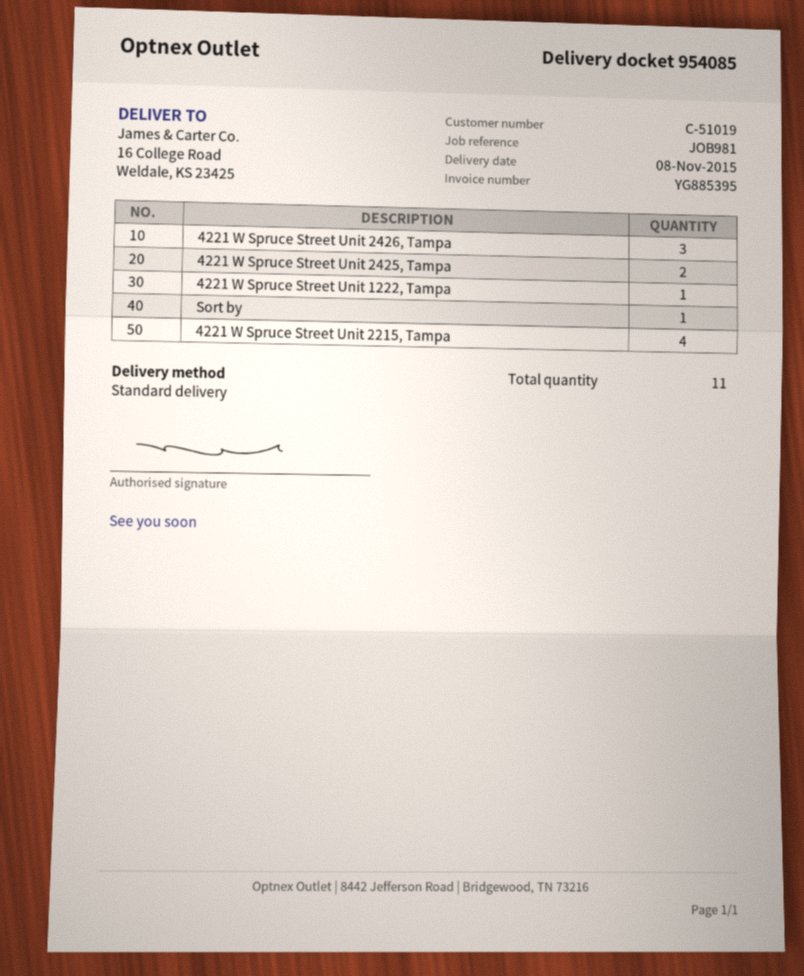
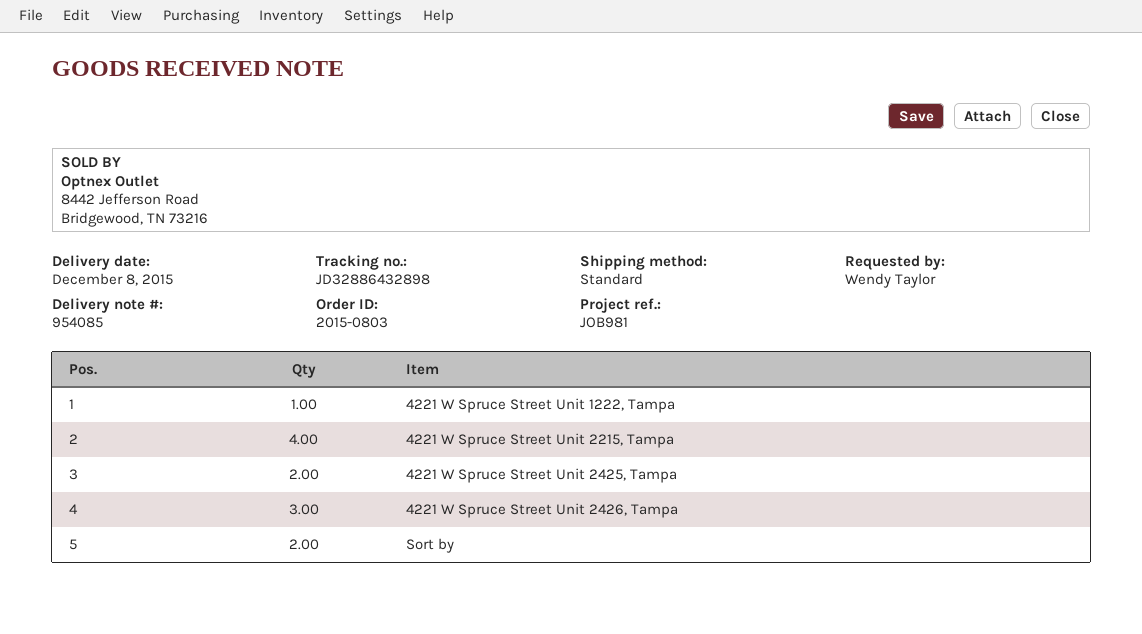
delivery date: 2015-11-08 -> 2015-12-08
Sort by: 1 -> 2

